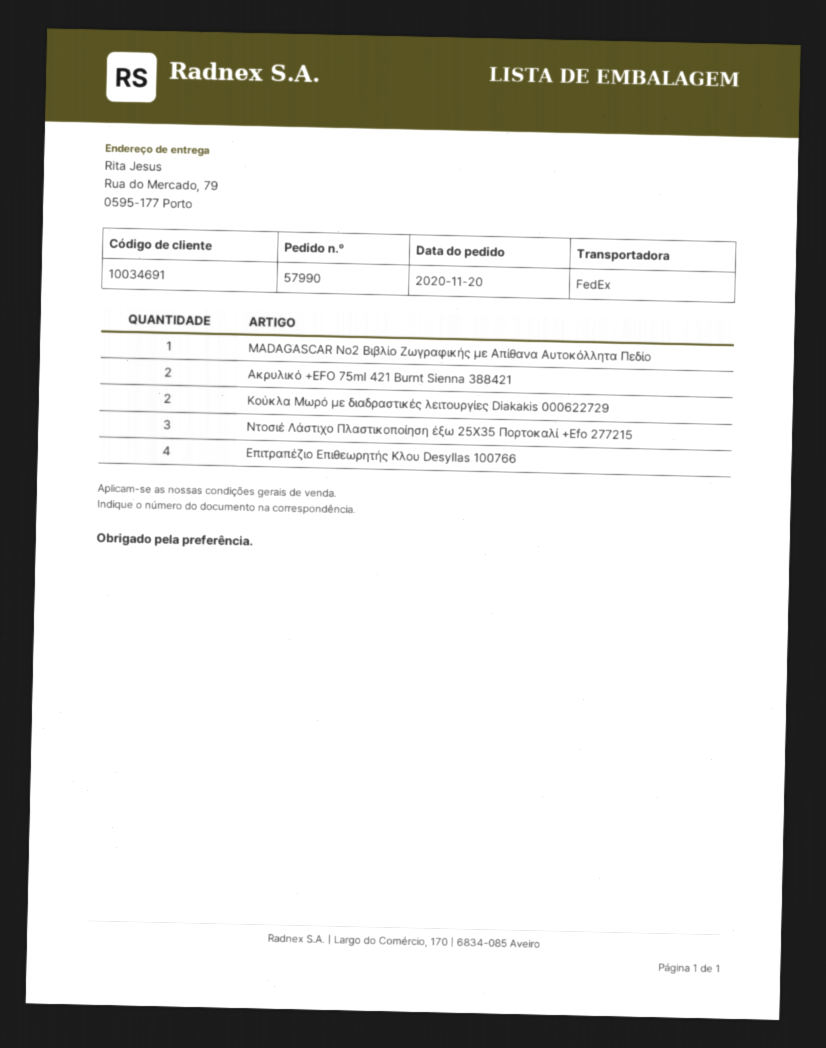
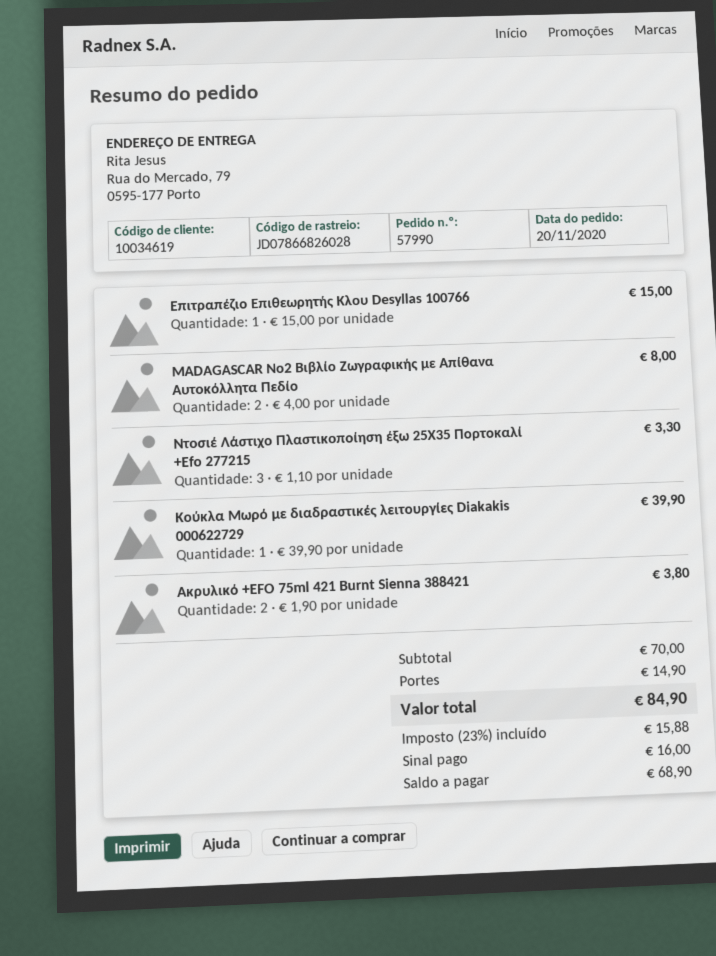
customer number: 10034691 -> 10034619
MADAGASCAR No2 Βιβλίο Ζωγραφικής με Απίθανα Αυτοκόλλητα Πεδίο: 1 -> 2
Κούκλα Μωρό με διαδραστικές λειτουργίες Diakakis 000622729: 2 -> 1
Επιτραπέζιο Επιθεωρητής Κλου Desyllas 100766: 4 -> 1

